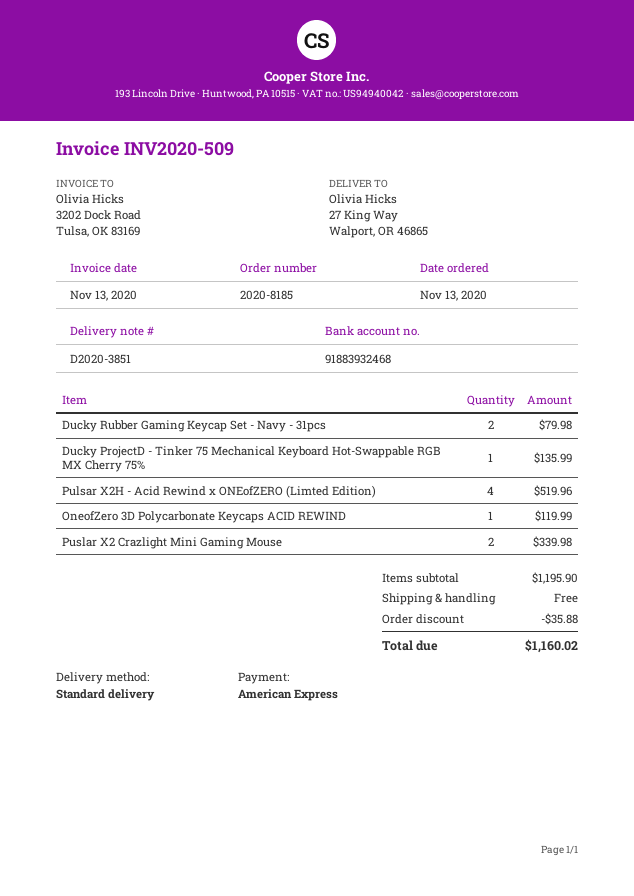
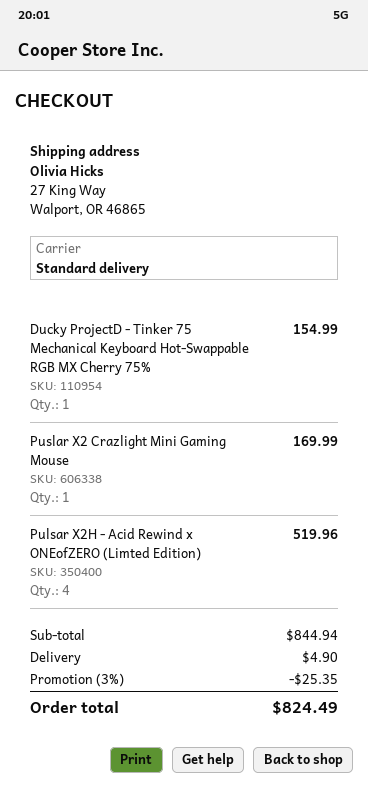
Ducky Rubber Gaming Keycap Set - Navy - 31pcs: 2 for 79.98 -> none
Ducky ProjectD - Tinker 75 Mechanical Keyboard Hot-Swappable RGB MX Cherry 75%: 1 for 135.99 -> 1 for 154.99
OneofZero 3D Polycarbonate Keycaps ACID REWIND: 1 for 119.99 -> none
Puslar X2 Crazlight Mini Gaming Mouse: 2 for 339.98 -> 1 for 169.99
subtotal: 1195.90 -> 844.94
discount: 35.88 -> 25.35
shipping: 0.00 -> 4.90
total: 1160.02 -> 824.49

